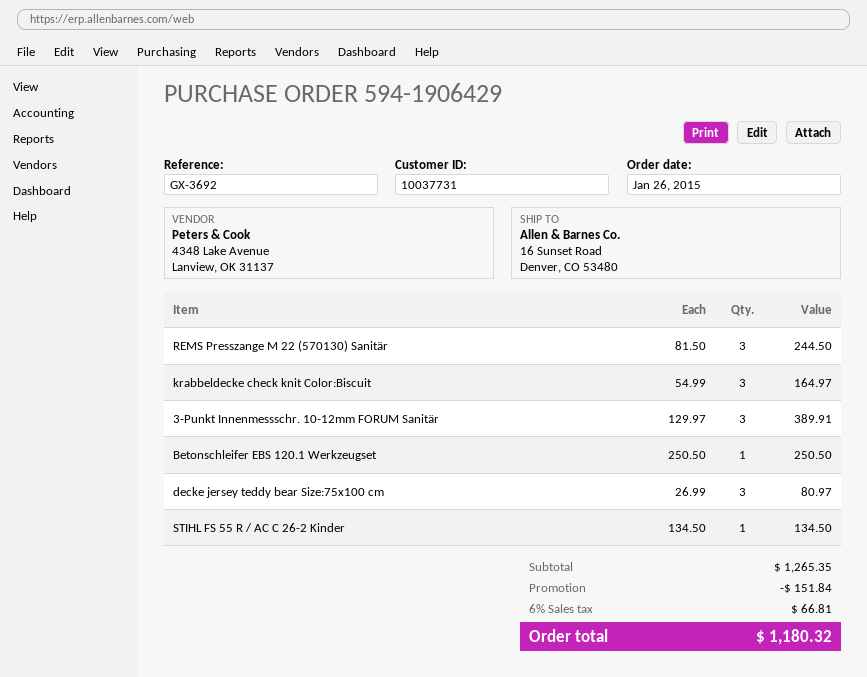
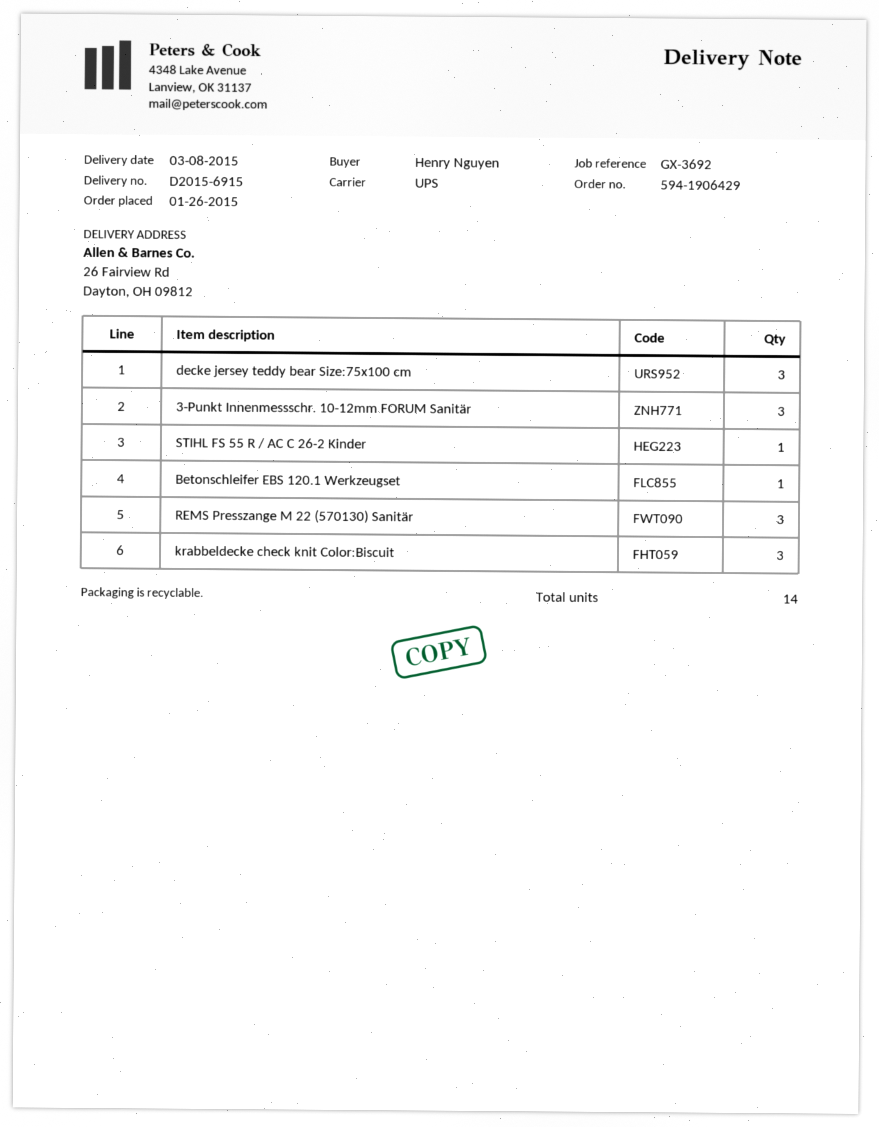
ship to: 16 Sunset Road, Denver, CO 53480 -> 26 Fairview Rd, Dayton, OH 09812

